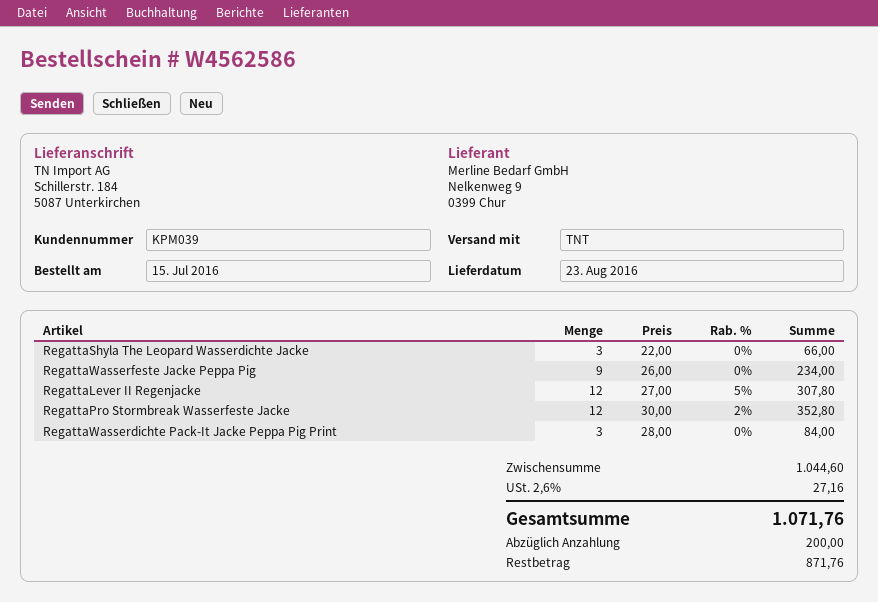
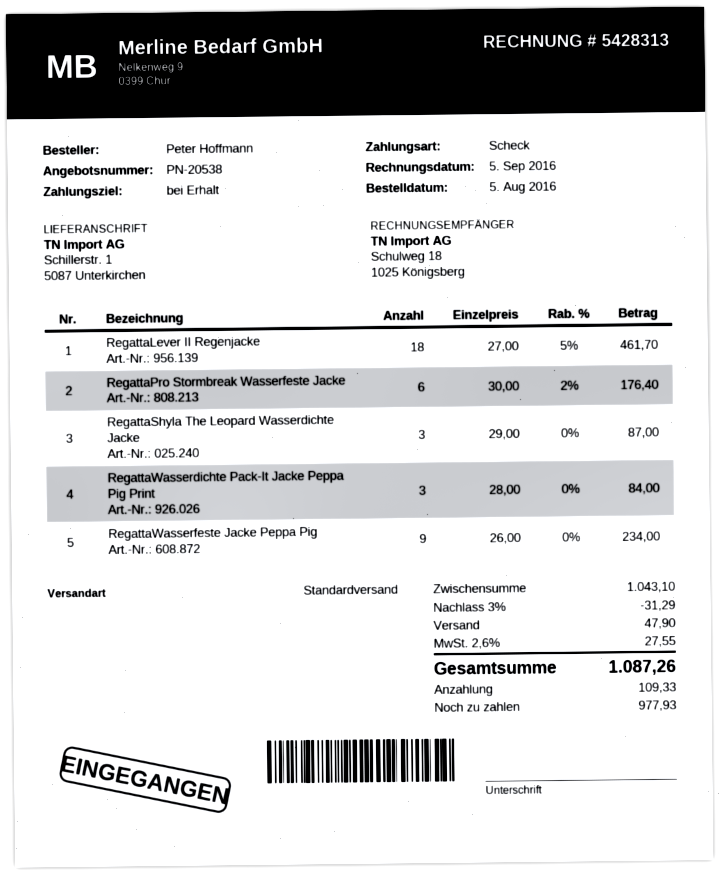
order date: 2016-07-15 -> 2016-08-05
shipping method: TNT -> standard
ship to: Schillerstr. 184, 5087 Unterkirchen -> Schillerstr. 1, 5087 Unterkirchen
RegattaShyla The Leopard Wasserdichte Jacke: 3 x 22.00 = 66.00 -> 3 x 29.00 = 87.00
RegattaLever II Regenjacke: 12 x 27.00 - 5% = 307.80 -> 18 x 27.00 - 5% = 461.70
RegattaPro Stormbreak Wasserfeste Jacke: 12 x 30.00 - 2% = 352.80 -> 6 x 30.00 - 2% = 176.40
subtotal: 1044.60 -> 1043.10
discount: none -> 3% = 31.29
shipping: none -> 47.90
tax: 2.6% = 27.16 -> 2.6% = 27.55
total: 1071.76 -> 1087.26
deposit: 200.00 -> 109.33
balance: 871.76 -> 977.93

